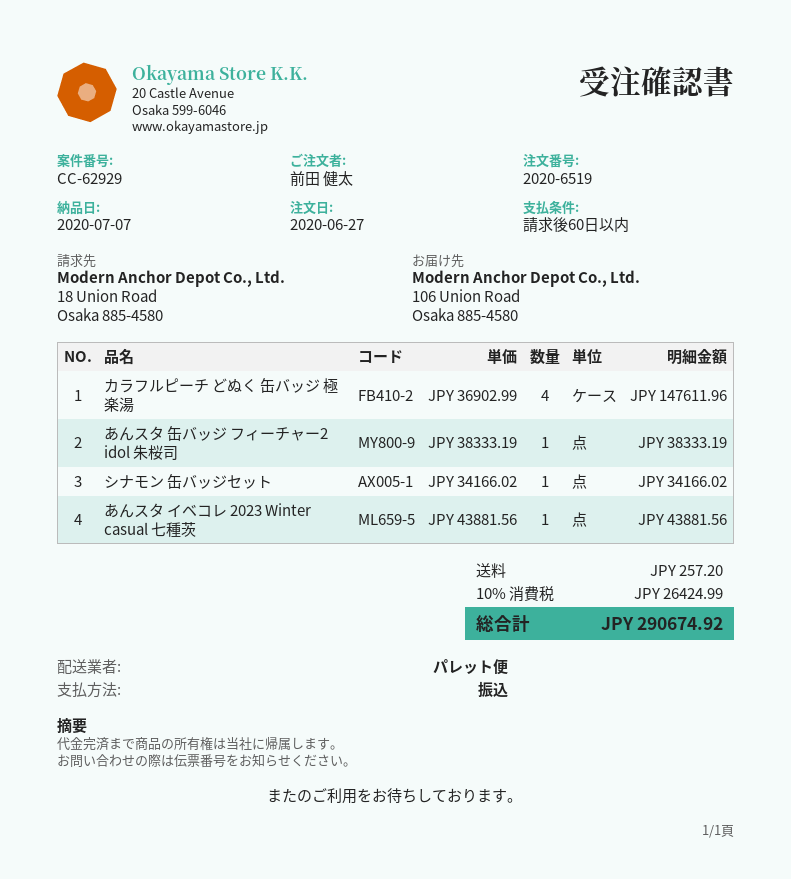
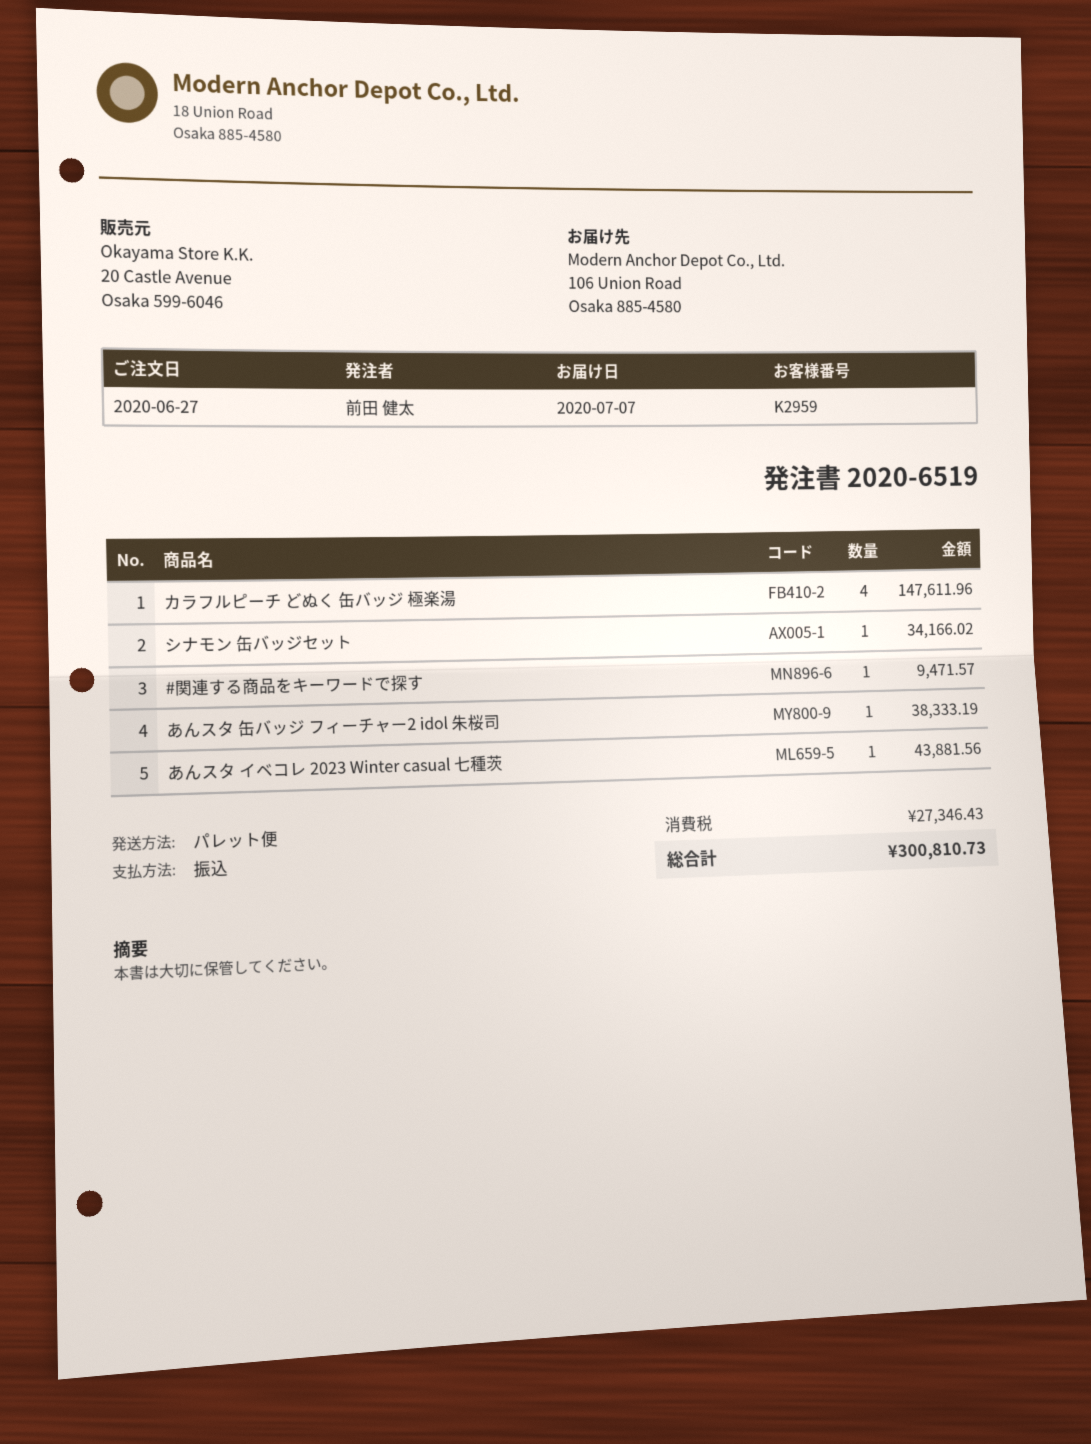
#関連する商品をキーワードで探す: none -> 1 for 9471.57
shipping: 257.20 -> none
tax: 26424.99 -> 27346.43
total: 290674.92 -> 300810.73

